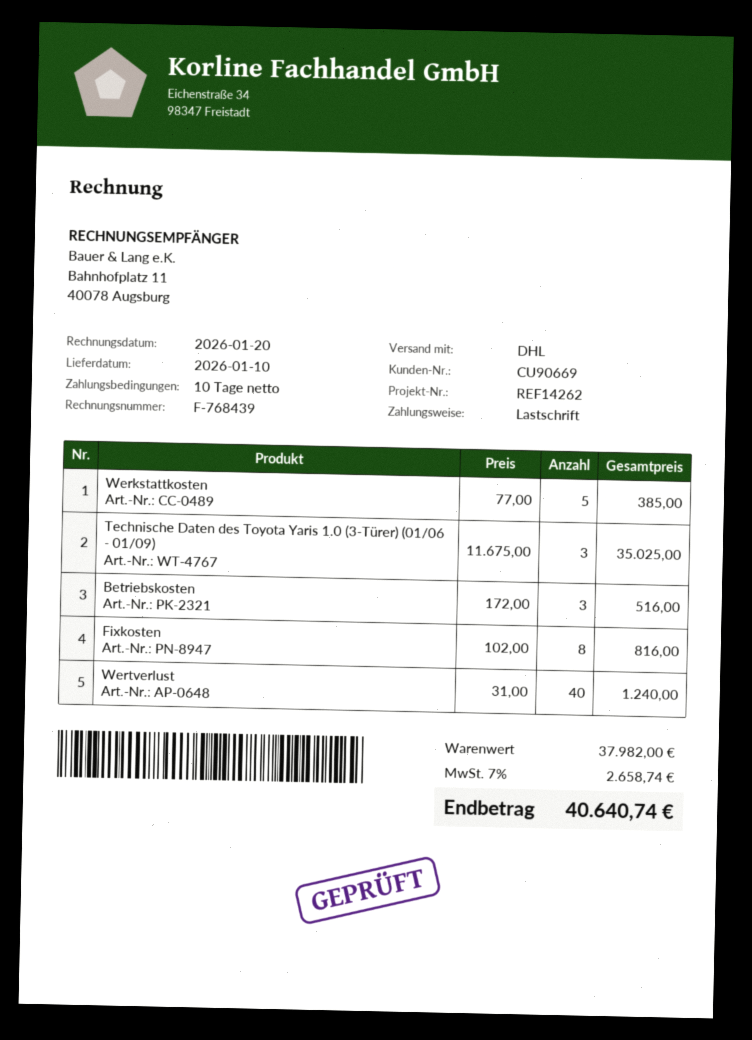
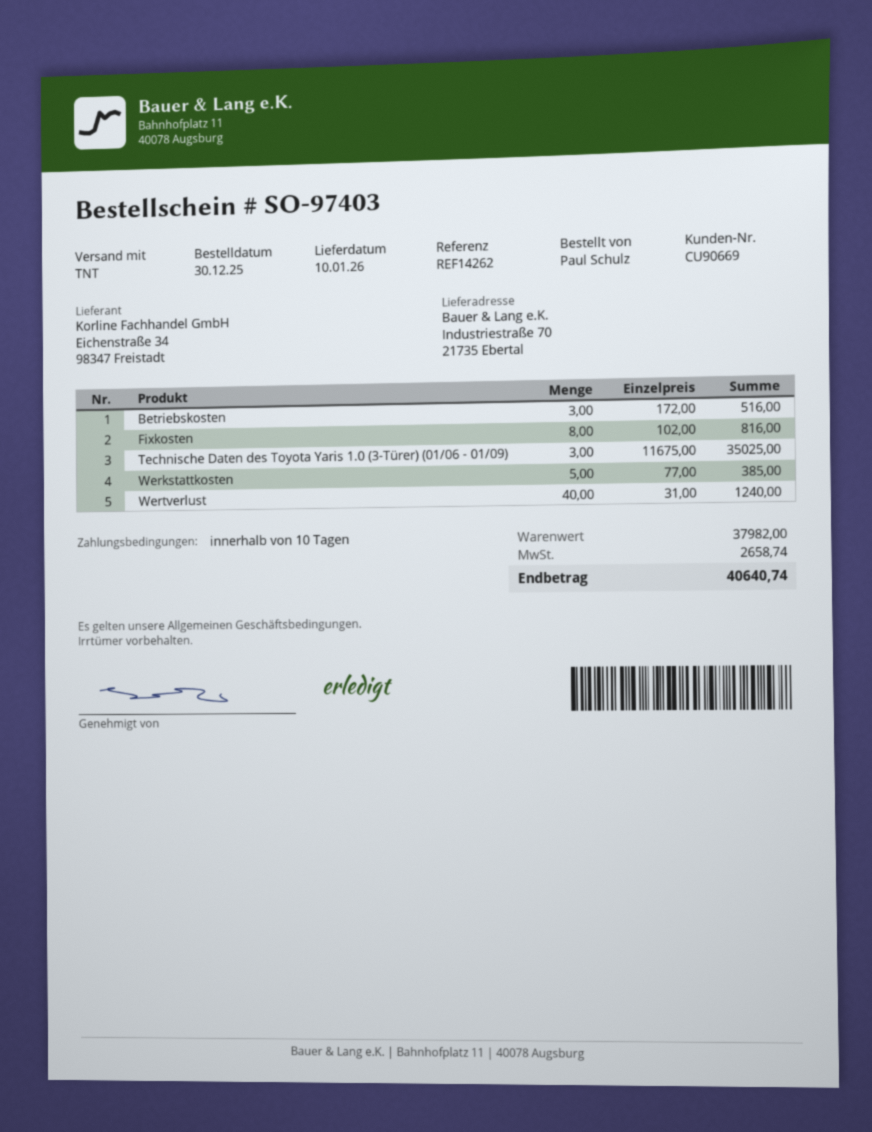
shipping method: DHL -> TNT

